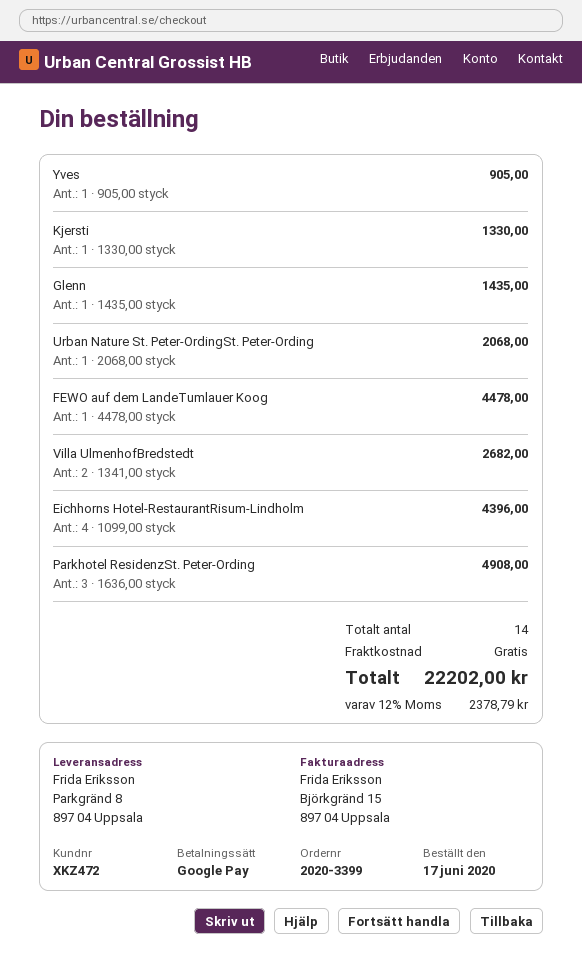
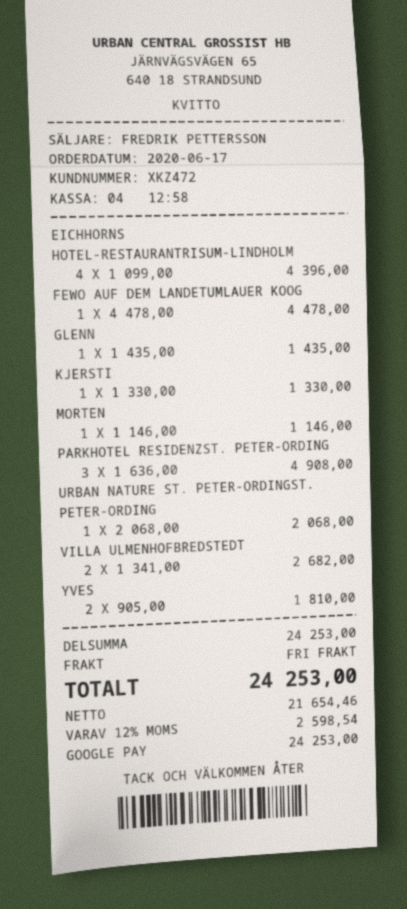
Yves: 1 x 905.00 = 905.00 -> 2 x 905.00 = 1810.00
MORTEN: none -> 1 x 1146.00 = 1146.00
tax: 12% = 2378.79 -> 12% = 2598.54
total: 22202.00 -> 24253.00

